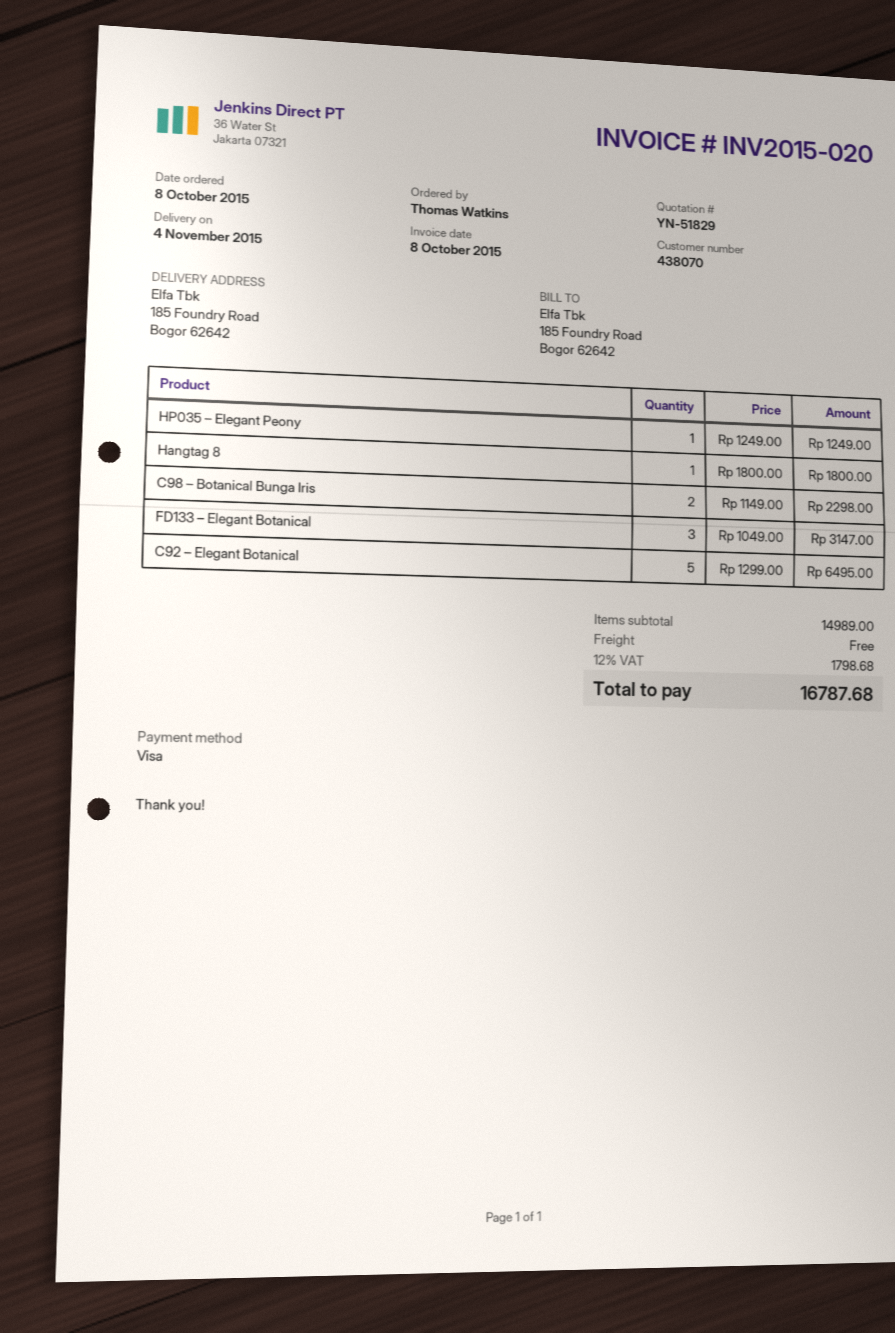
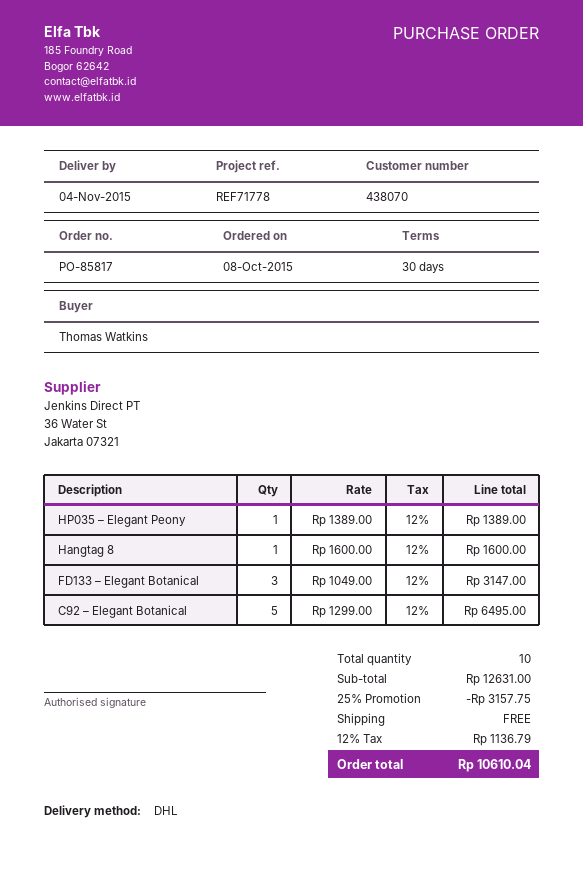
HP035 – Elegant Peony: 1 x 1249.00 = 1249.00 -> 1 x 1389.00 = 1389.00
Hangtag 8: 1 x 1800.00 = 1800.00 -> 1 x 1600.00 = 1600.00
C98 – Botanical Bunga Iris: 2 x 1149.00 = 2298.00 -> none
subtotal: 14989.00 -> 12631.00
discount: none -> 25% = 3157.75
tax: 12% = 1798.68 -> 12% = 1136.79
total: 16787.68 -> 10610.04

